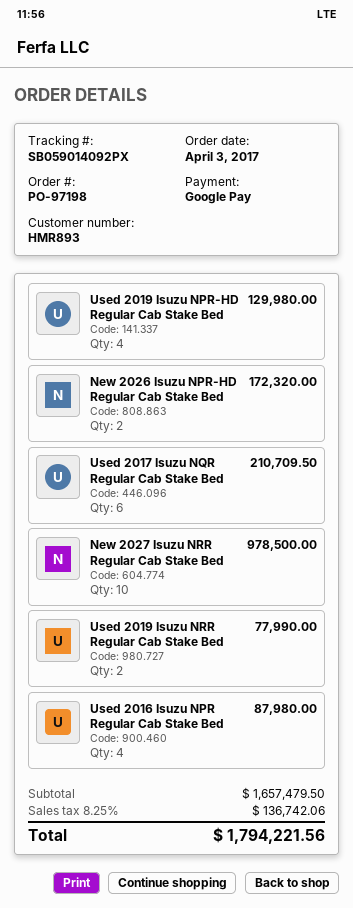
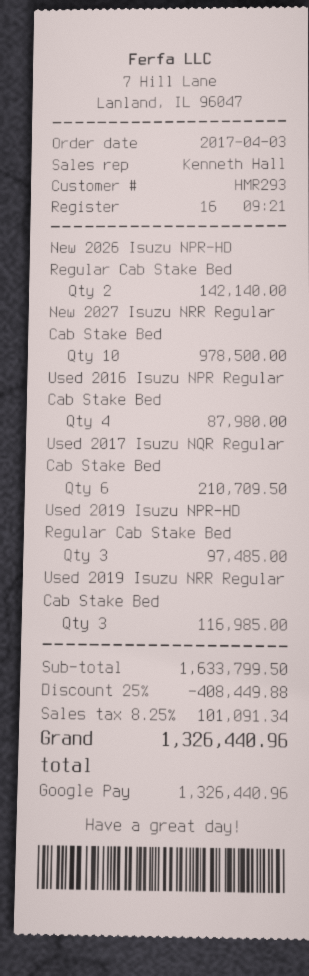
customer number: HMR893 -> HMR293
Used 2019 Isuzu NPR-HD Regular Cab Stake Bed: 4 for 129980.00 -> 3 for 97485.00
New 2026 Isuzu NPR-HD Regular Cab Stake Bed: 2 for 172320.00 -> 2 for 142140.00
Used 2019 Isuzu NRR Regular Cab Stake Bed: 2 for 77990.00 -> 3 for 116985.00
subtotal: 1657479.50 -> 1633799.50
discount: none -> 25% = 408449.88
tax: 8.25% = 136742.06 -> 8.25% = 101091.34
total: 1794221.56 -> 1326440.96

